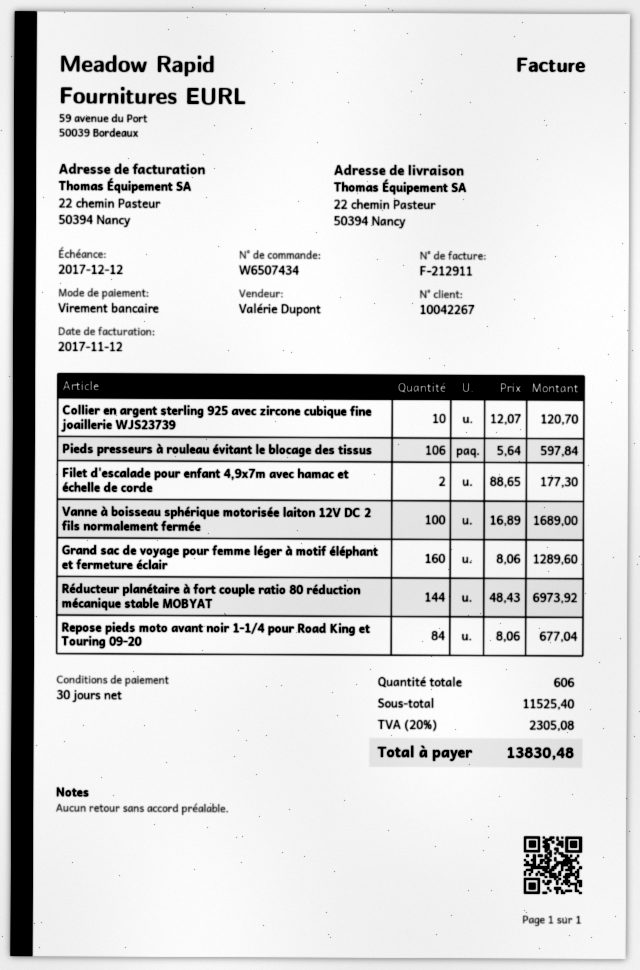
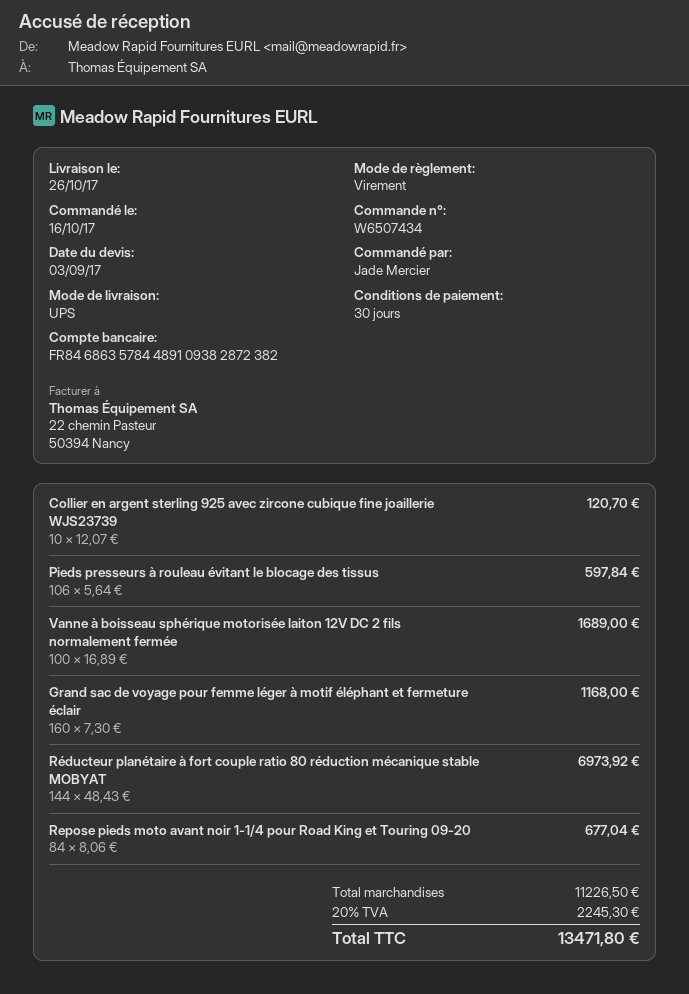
Filet d'escalade pour enfant 4,9x7m avec hamac et échelle de corde: 2 x 88.65 = 177.30 -> none
Grand sac de voyage pour femme léger à motif éléphant et fermeture éclair: 160 x 8.06 = 1289.60 -> 160 x 7.30 = 1168.00
subtotal: 11525.40 -> 11226.50
tax: 20% = 2305.08 -> 20% = 2245.30
total: 13830.48 -> 13471.80

